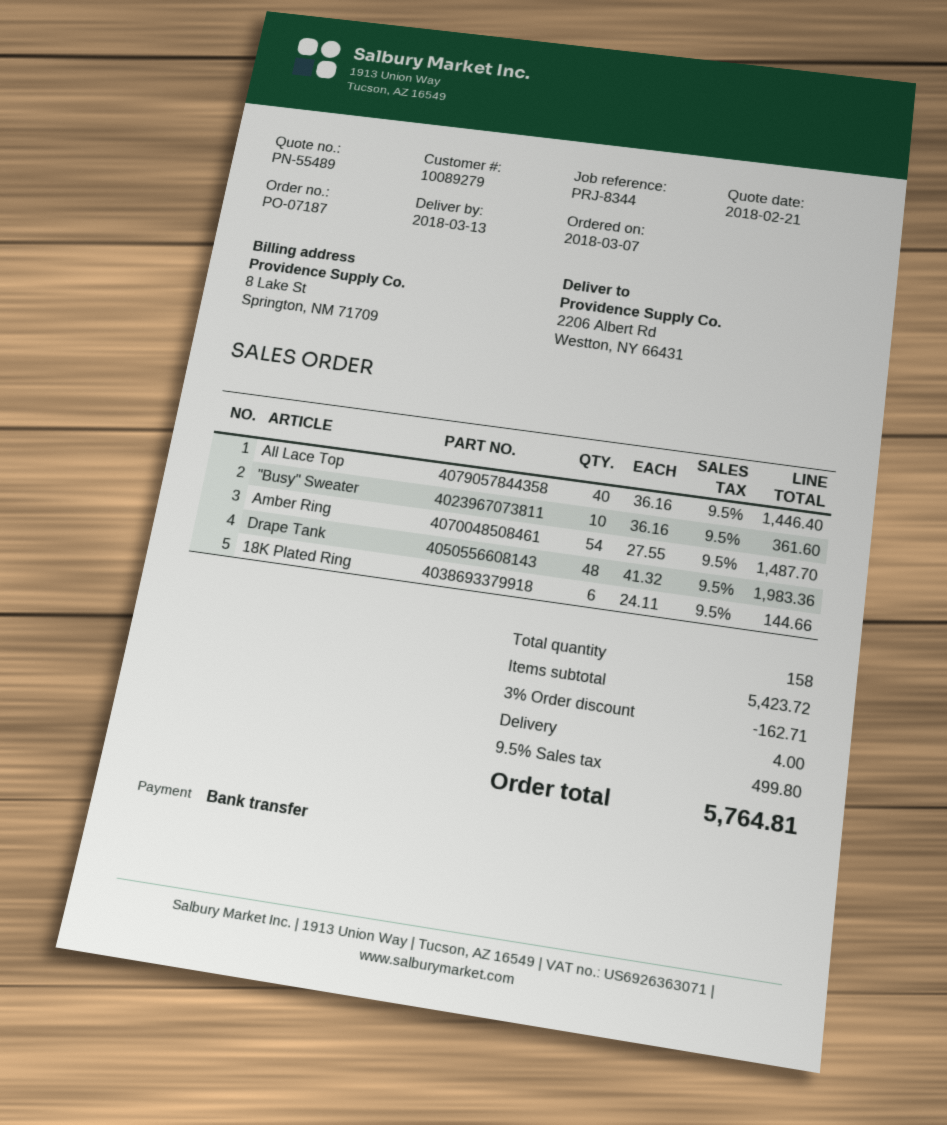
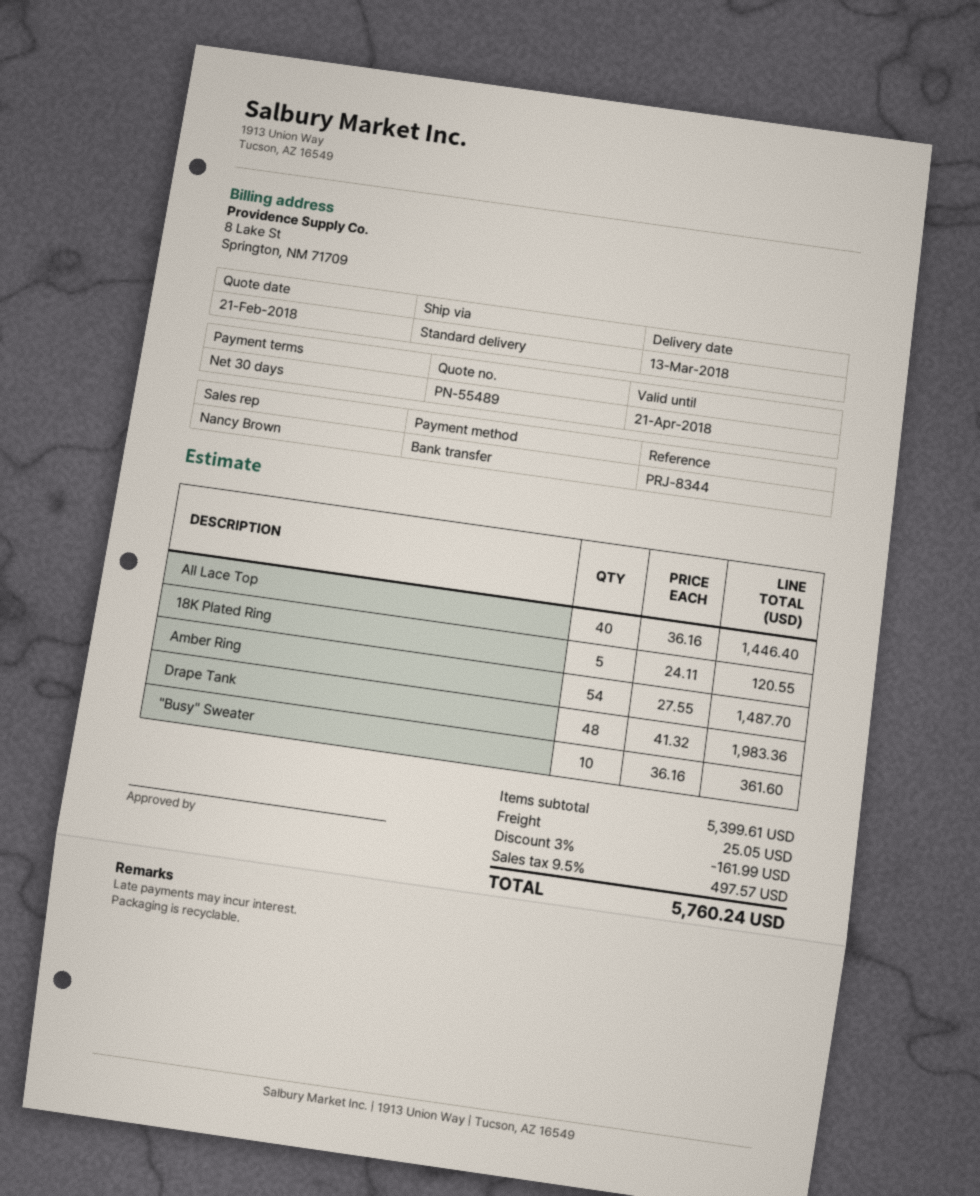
18K Plated Ring: 6 x 24.11 = 144.66 -> 5 x 24.11 = 120.55
subtotal: 5423.72 -> 5399.61
discount: 3% = 162.71 -> 3% = 161.99
shipping: 4.00 -> 25.05
tax: 9.5% = 499.80 -> 9.5% = 497.57
total: 5764.81 -> 5760.24

